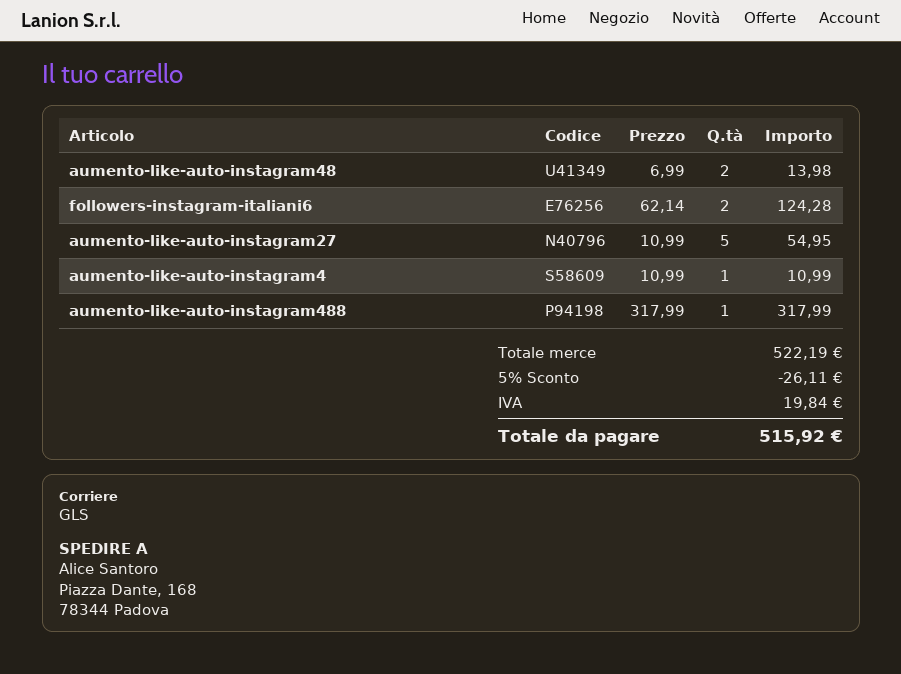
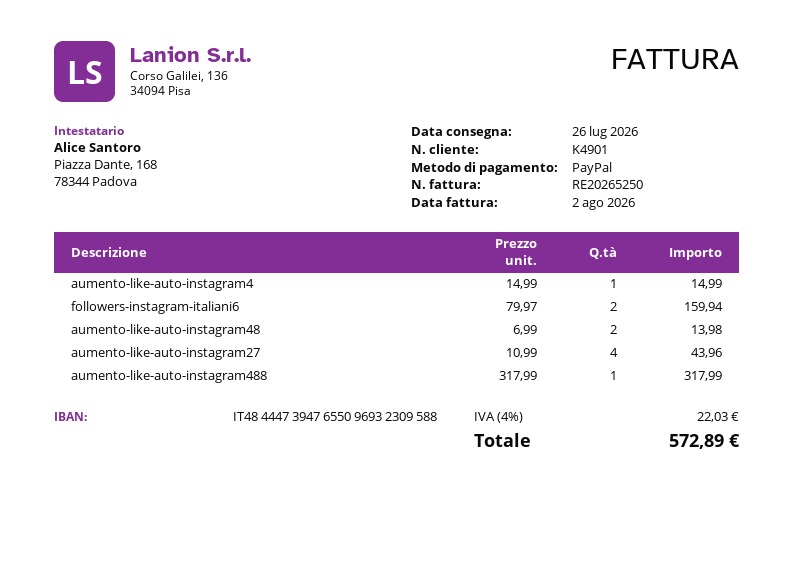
followers-instagram-italiani6: 2 x 62.14 = 124.28 -> 2 x 79.97 = 159.94
aumento-like-auto-instagram27: 5 x 10.99 = 54.95 -> 4 x 10.99 = 43.96
aumento-like-auto-instagram4: 1 x 10.99 = 10.99 -> 1 x 14.99 = 14.99
discount: 5% = 26.11 -> none
tax: 19.84 -> 22.03
total: 515.92 -> 572.89

